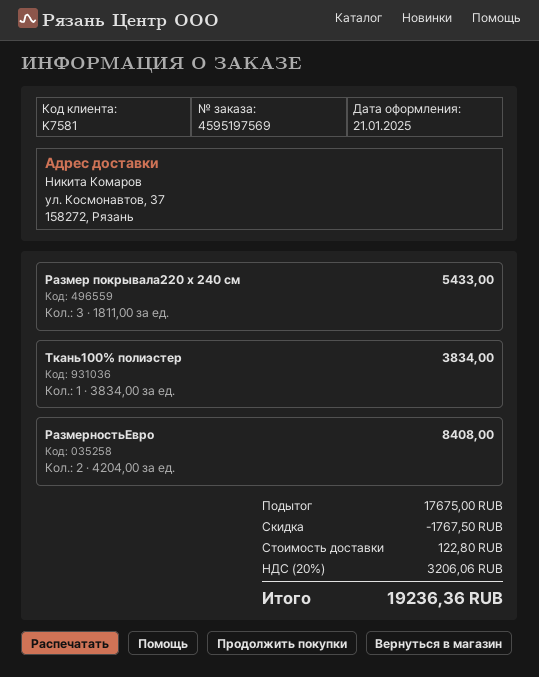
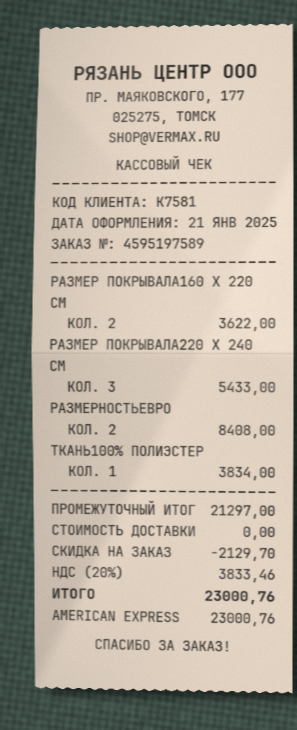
order number: 4595197569 -> 4595197589
РАЗМЕР ПОКРЫВАЛА160 Х 220 СМ: none -> 2 for 3622.00
subtotal: 17675.00 -> 21297.00
discount: 1767.50 -> 2129.70
shipping: 122.80 -> 0.00
tax: 20% = 3206.06 -> 20% = 3833.46
total: 19236.36 -> 23000.76

